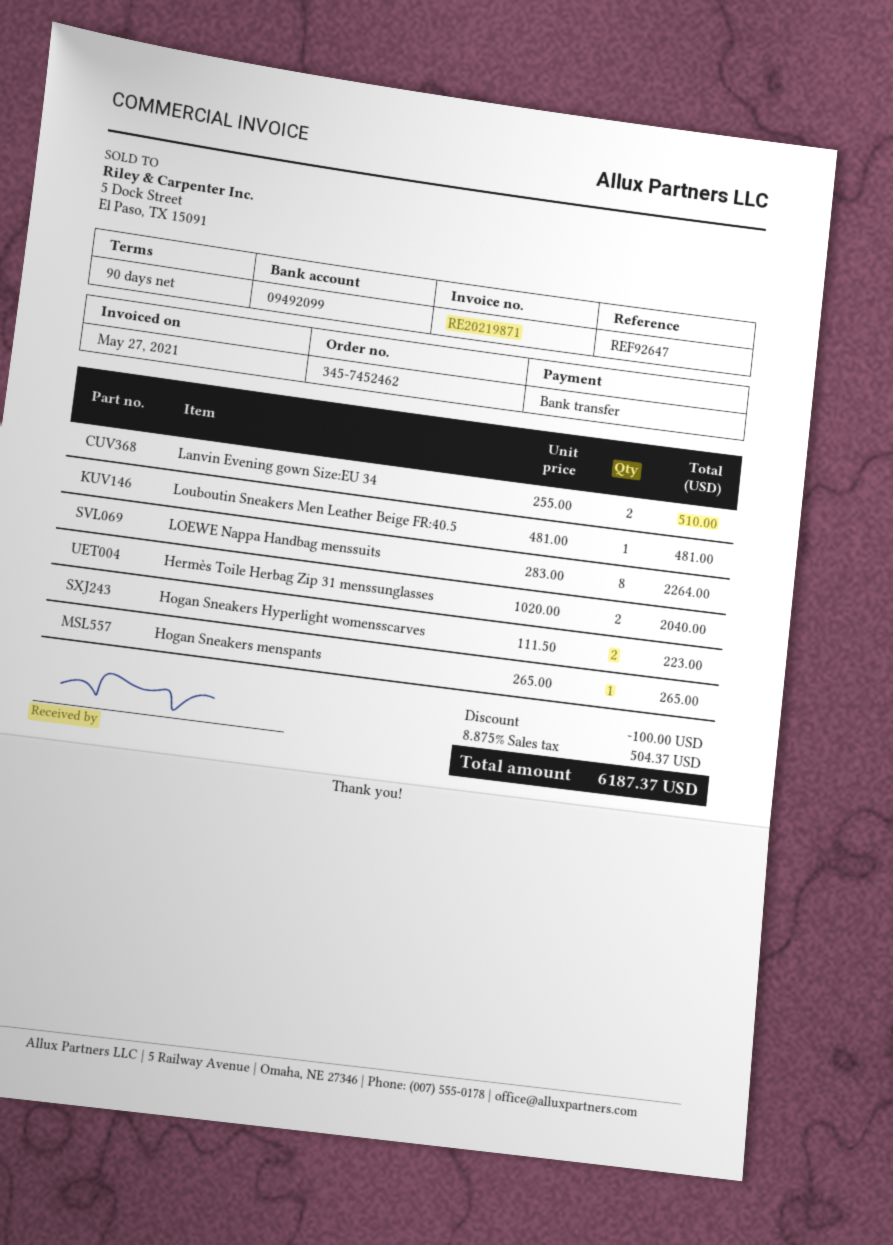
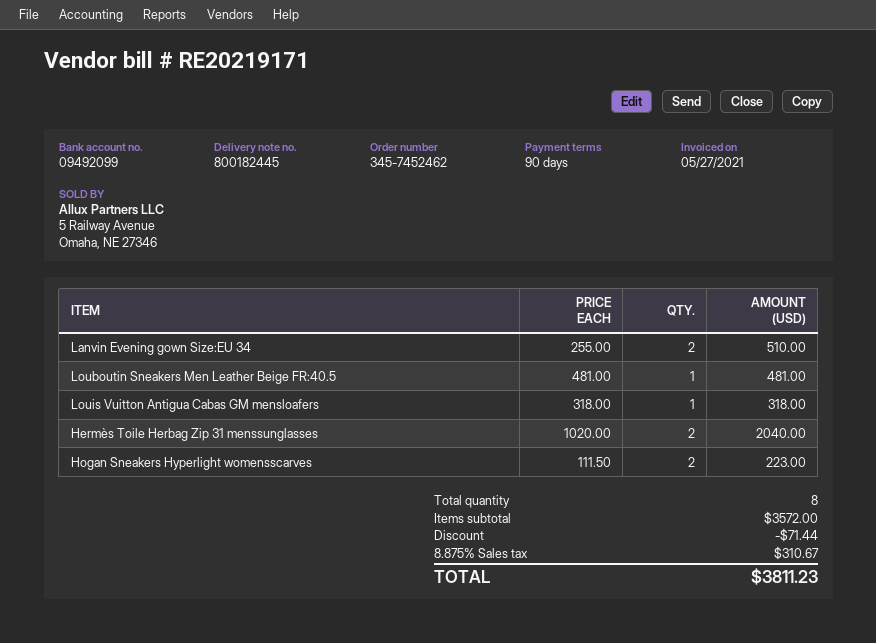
invoice number: RE20219871 -> RE20219171
LOEWE Nappa Handbag menssuits: 8 x 283.00 = 2264.00 -> none
Hogan Sneakers menspants: 1 x 265.00 = 265.00 -> none
Louis Vuitton Antigua Cabas GM mensloafers: none -> 1 x 318.00 = 318.00
discount: 100.00 -> 71.44
tax: 8.875% = 504.37 -> 8.875% = 310.67
total: 6187.37 -> 3811.23

